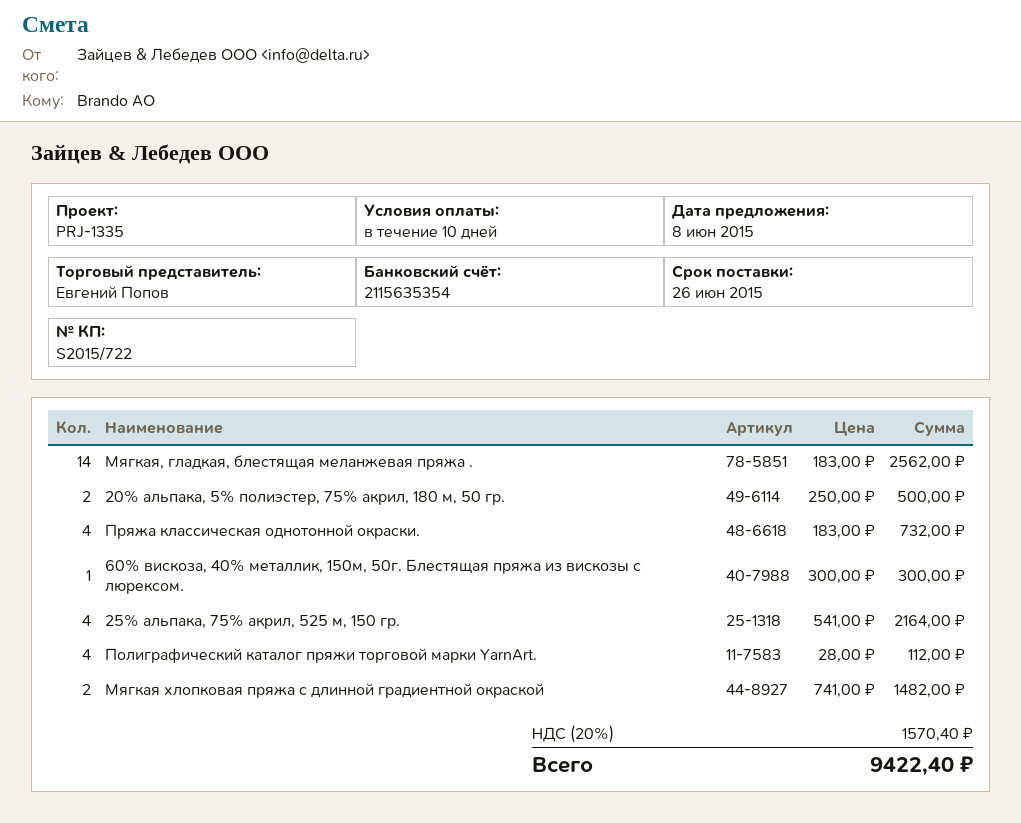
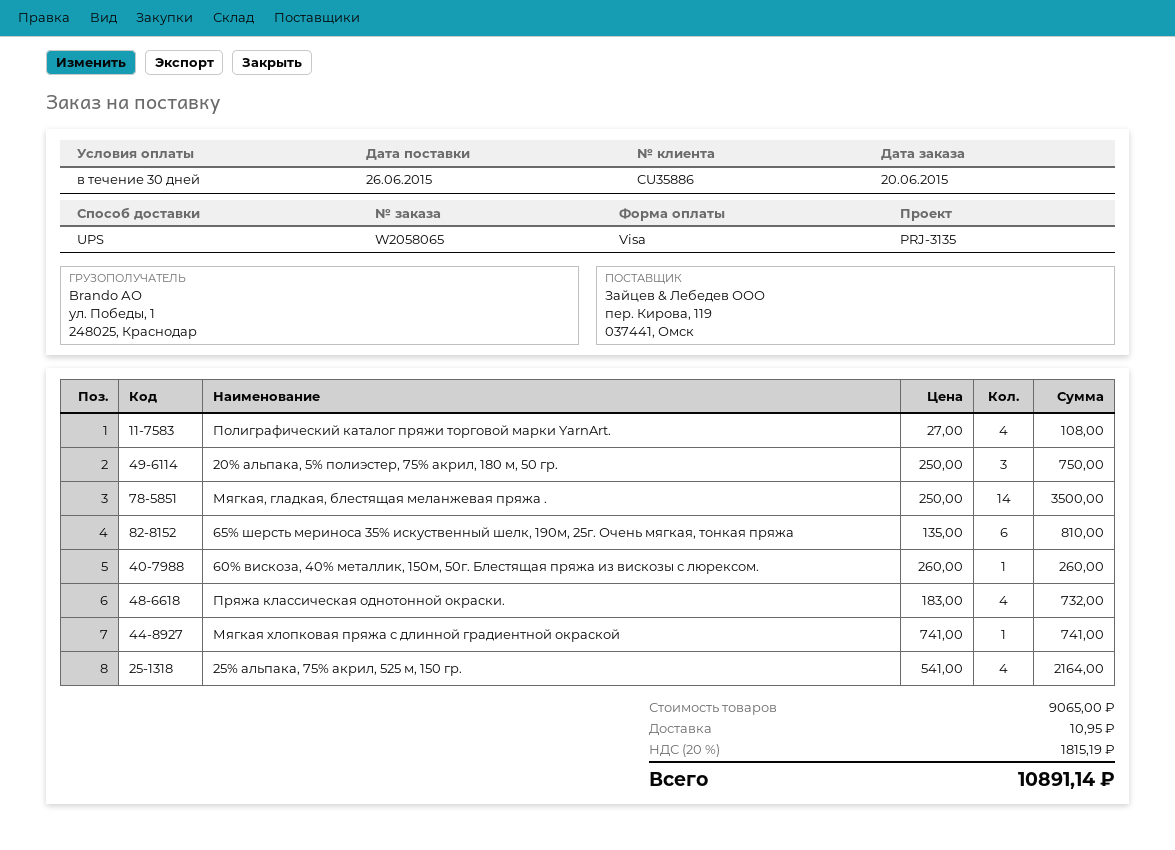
payment terms: 10 days -> 30 days
reference: PRJ-1335 -> PRJ-3135
Мягкая, гладкая, блестящая меланжевая пряжа .: 14 x 183.00 = 2562.00 -> 14 x 250.00 = 3500.00
20% альпака, 5% полиэстер, 75% акрил, 180 м, 50 гр.: 2 x 250.00 = 500.00 -> 3 x 250.00 = 750.00
60% вискоза, 40% металлик, 150м, 50г. Блестящая пряжа из вискозы с люрексом.: 1 x 300.00 = 300.00 -> 1 x 260.00 = 260.00
Полиграфический каталог пряжи торговой марки YarnArt.: 4 x 28.00 = 112.00 -> 4 x 27.00 = 108.00
Мягкая хлопковая пряжа с длинной градиентной окраской: 2 x 741.00 = 1482.00 -> 1 x 741.00 = 741.00
65% шерсть мериноса 35% искуственный шелк, 190м, 25г. Очень мягкая, тонкая пряжа: none -> 6 x 135.00 = 810.00
shipping: none -> 10.95
tax: 20% = 1570.40 -> 20% = 1815.19
total: 9422.40 -> 10891.14

